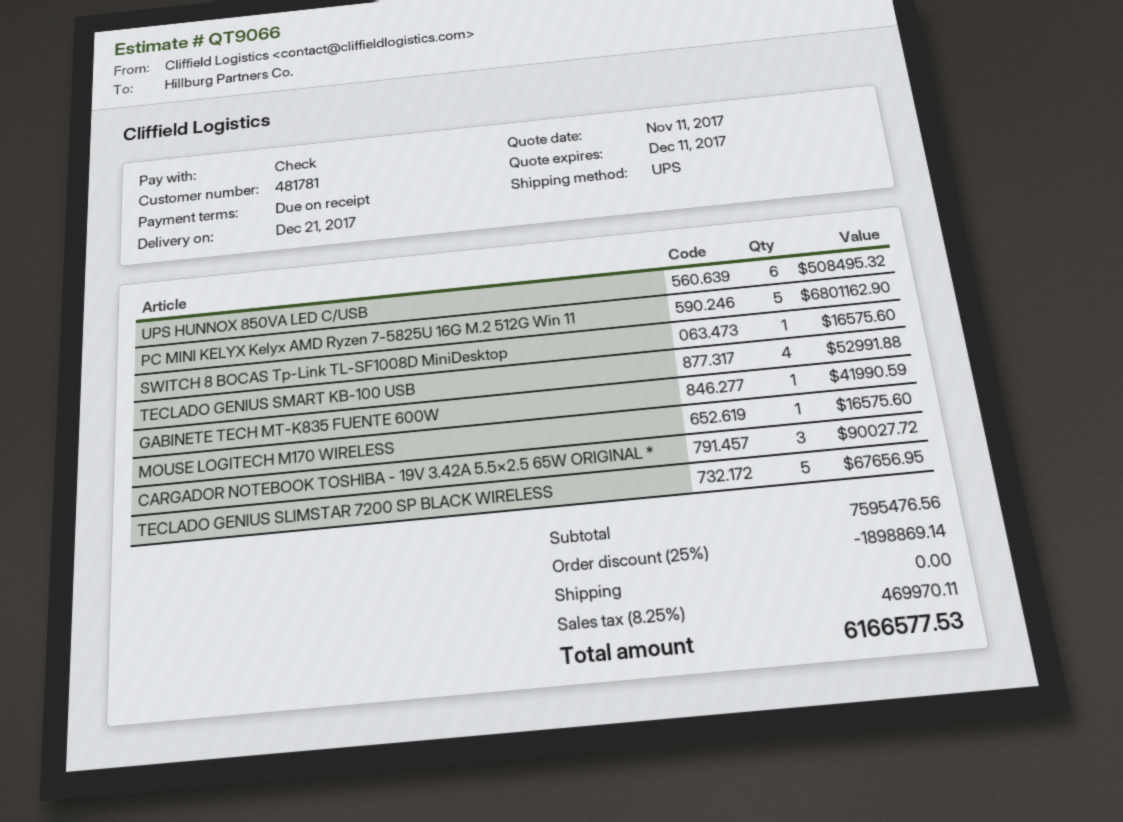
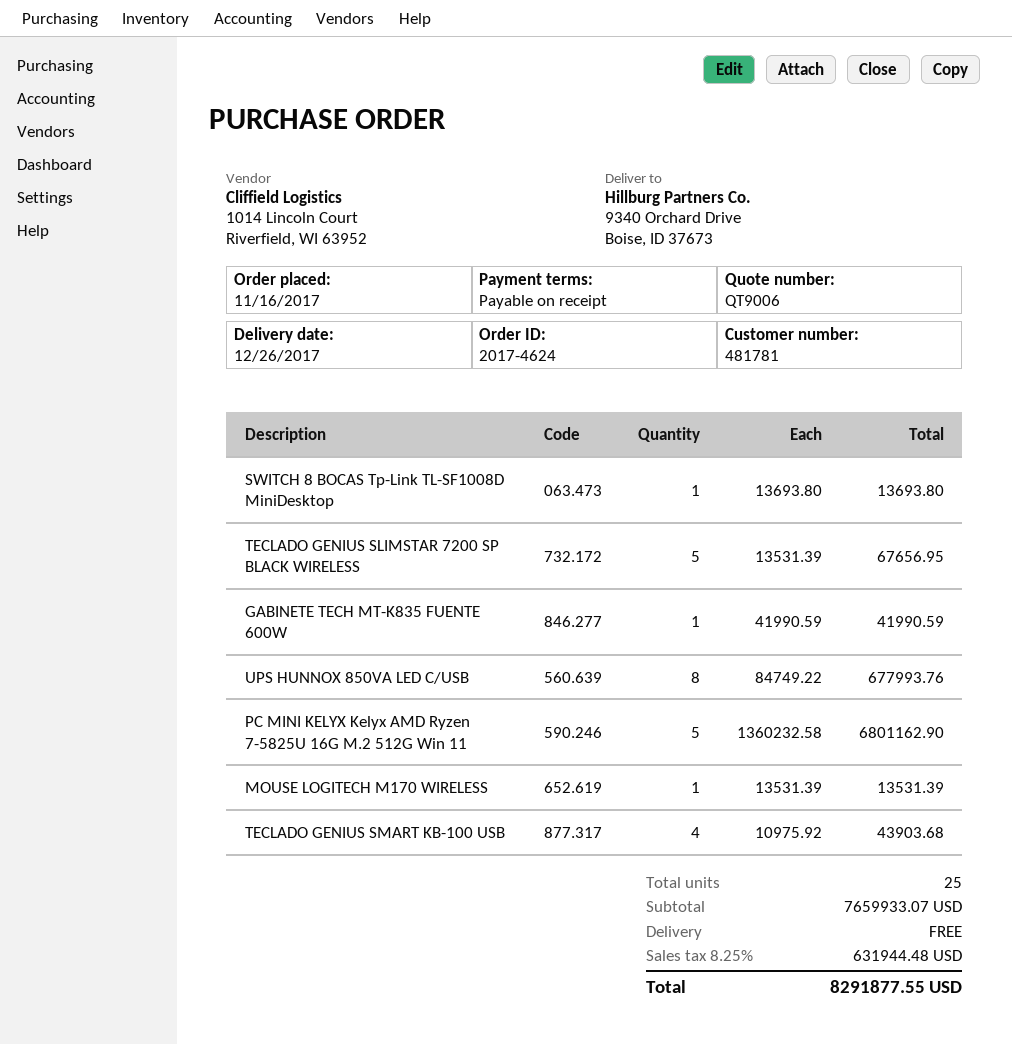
quote number: QT9066 -> QT9006
delivery date: 2017-12-21 -> 2017-12-26
UPS HUNNOX 850VA LED C/USB: 6 for 508495.32 -> 8 for 677993.76
SWITCH 8 BOCAS Tp-Link TL-SF1008D MiniDesktop: 1 for 16575.60 -> 1 for 13693.80
TECLADO GENIUS SMART KB-100 USB: 4 for 52991.88 -> 4 for 43903.68
MOUSE LOGITECH M170 WIRELESS: 1 for 16575.60 -> 1 for 13531.39
CARGADOR NOTEBOOK TOSHIBA - 19V 3.42A 5.5×2.5 65W ORIGINAL *: 3 for 90027.72 -> none
subtotal: 7595476.56 -> 7659933.07
discount: 25% = 1898869.14 -> none
tax: 8.25% = 469970.11 -> 8.25% = 631944.48
total: 6166577.53 -> 8291877.55

